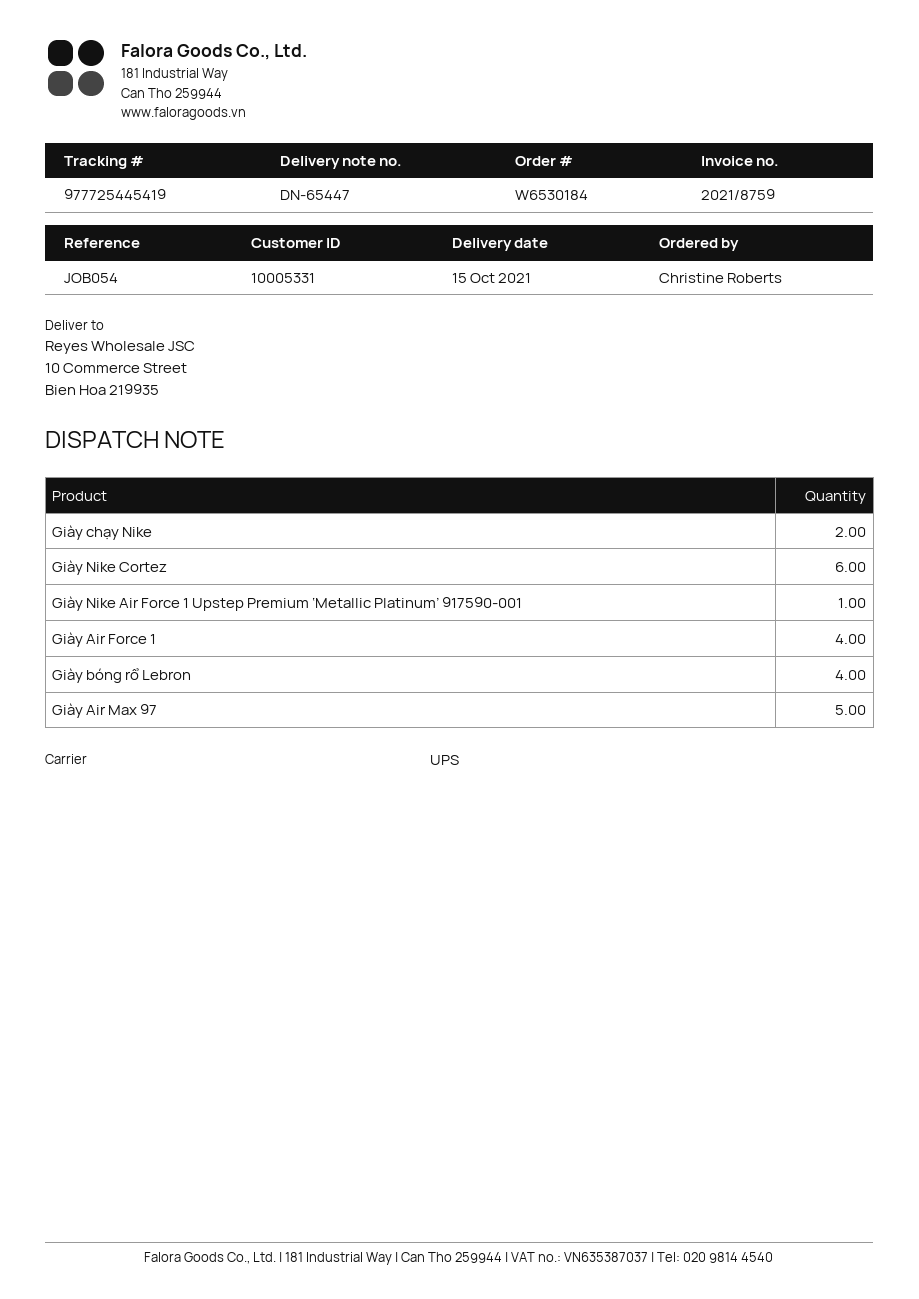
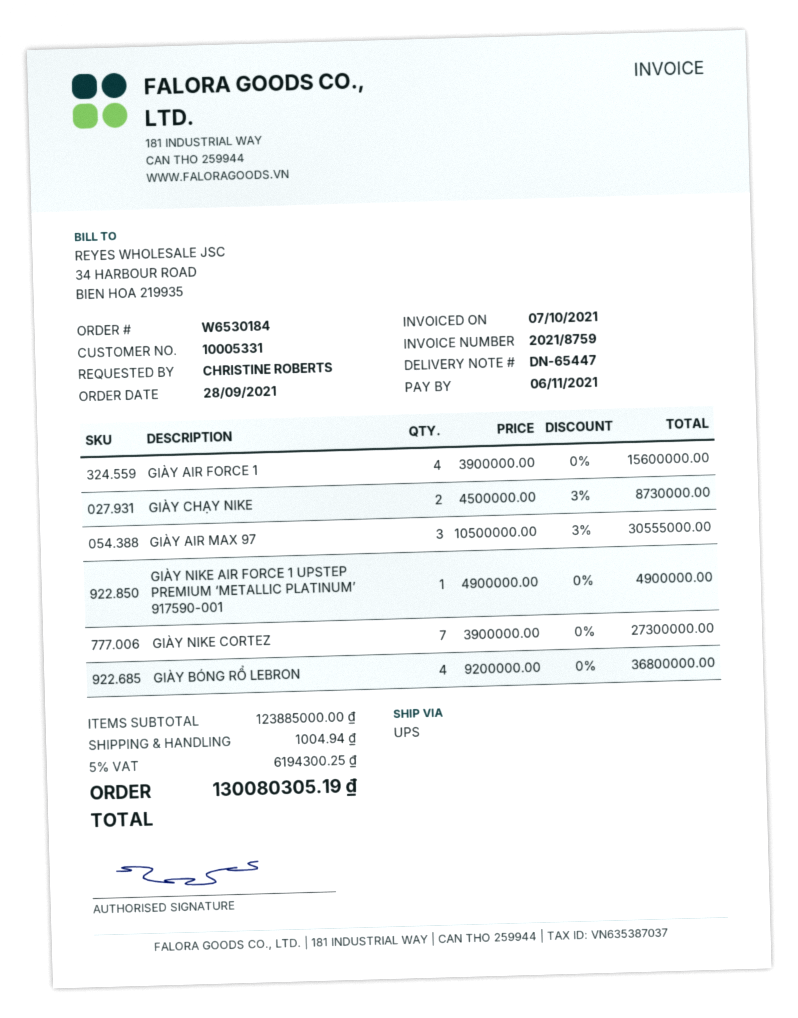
Giày Nike Cortez: 6 -> 7
Giày Air Max 97: 5 -> 3

